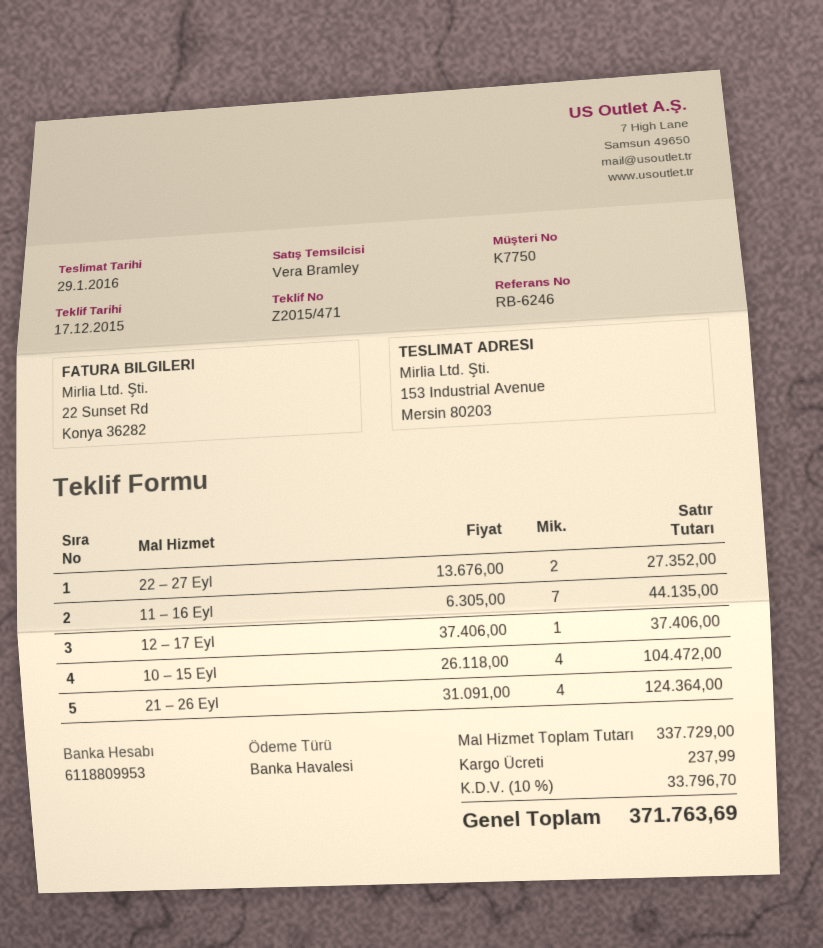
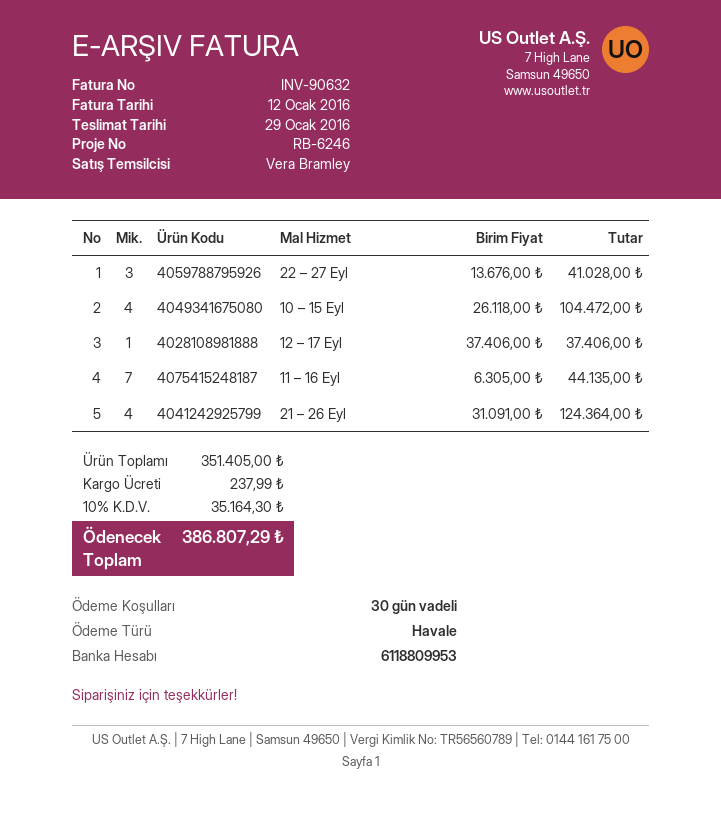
22 – 27 Eyl: 2 x 13676.00 = 27352.00 -> 3 x 13676.00 = 41028.00
subtotal: 337729.00 -> 351405.00
tax: 10% = 33796.70 -> 10% = 35164.30
total: 371763.69 -> 386807.29

